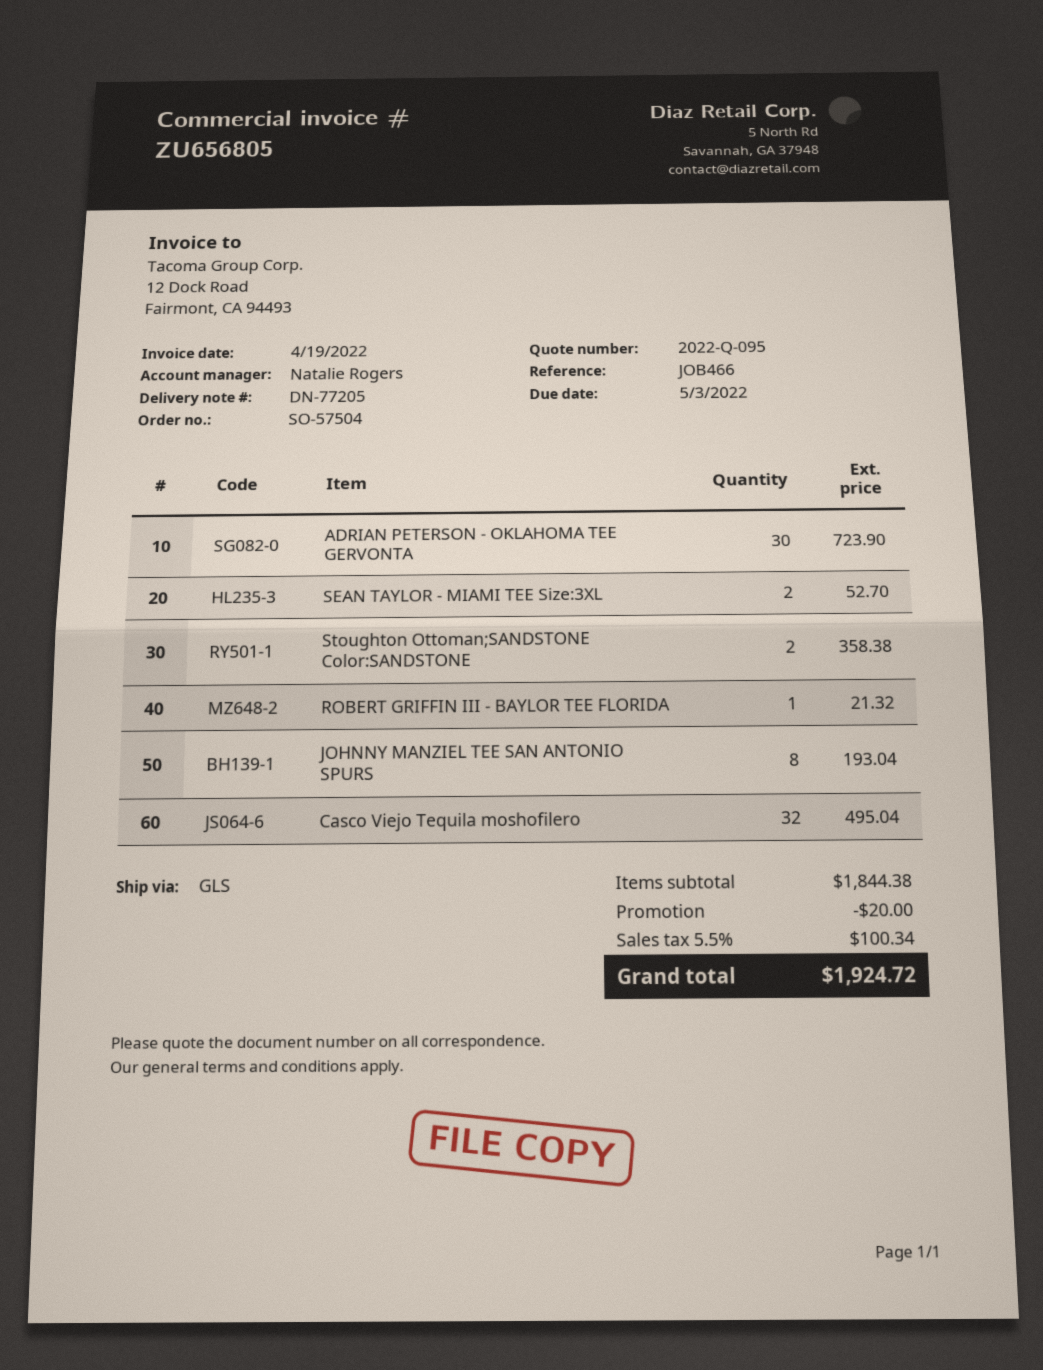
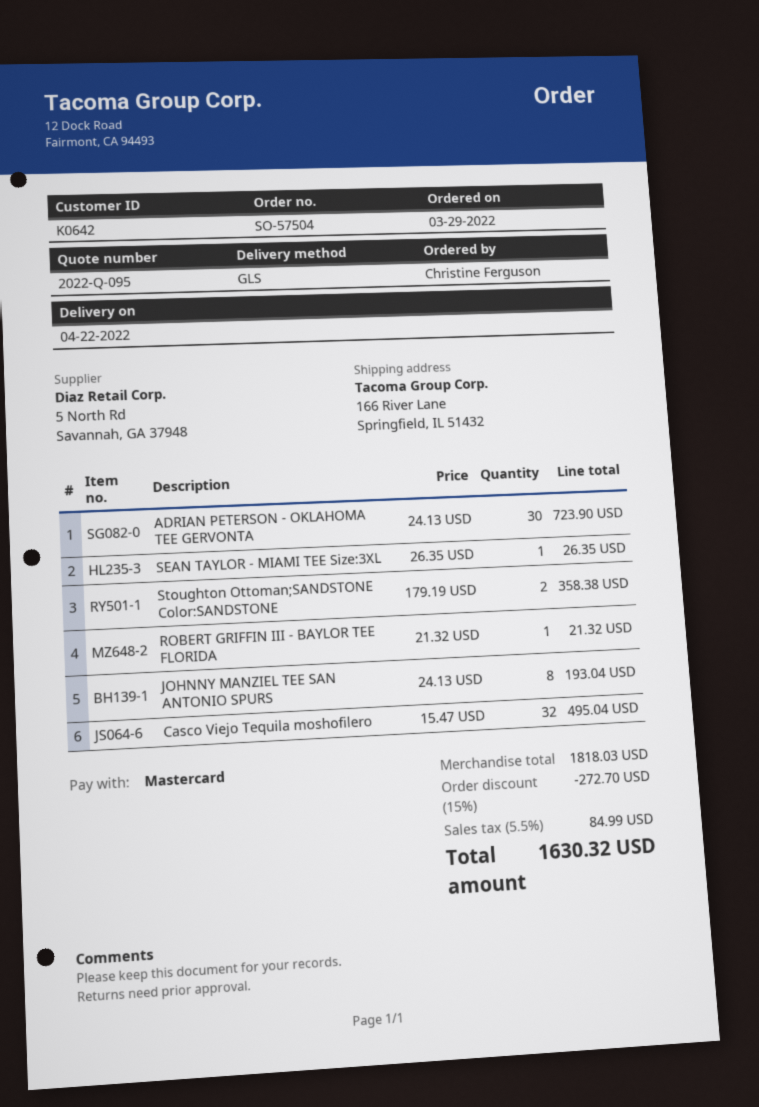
SEAN TAYLOR - MIAMI TEE Size:3XL: 2 for 52.70 -> 1 for 26.35
subtotal: 1844.38 -> 1818.03
discount: 20.00 -> 272.70
tax: 5.5% = 100.34 -> 5.5% = 84.99
total: 1924.72 -> 1630.32

